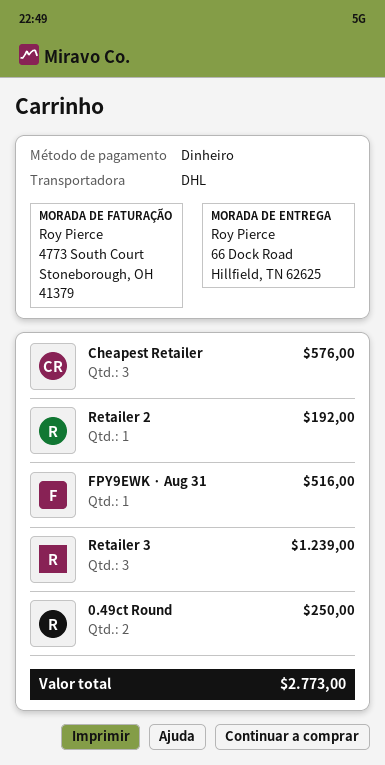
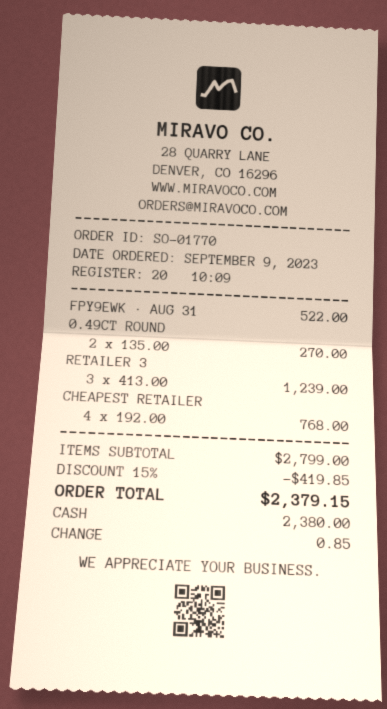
Cheapest Retailer: 3 for 576.00 -> 4 for 768.00
Retailer 2: 1 for 192.00 -> none
FPY9EWK · Aug 31: 1 for 516.00 -> 1 for 522.00
0.49ct Round: 2 for 250.00 -> 2 for 270.00
discount: none -> 15% = 419.85
total: 2773.00 -> 2379.15

